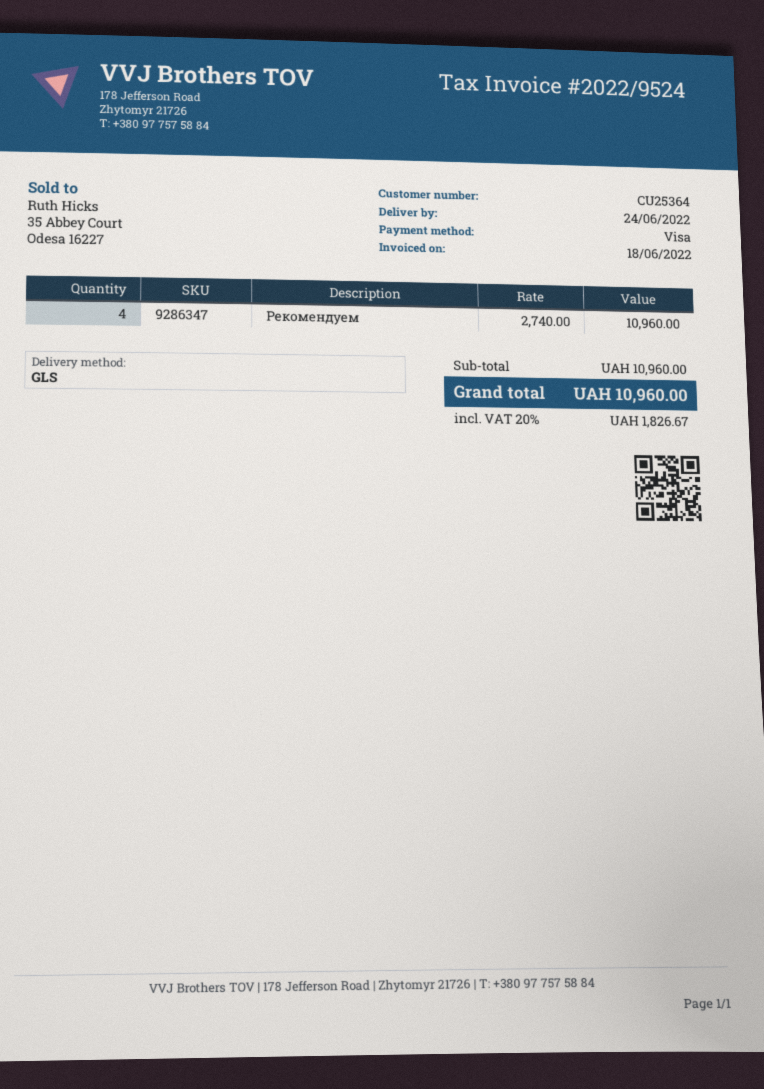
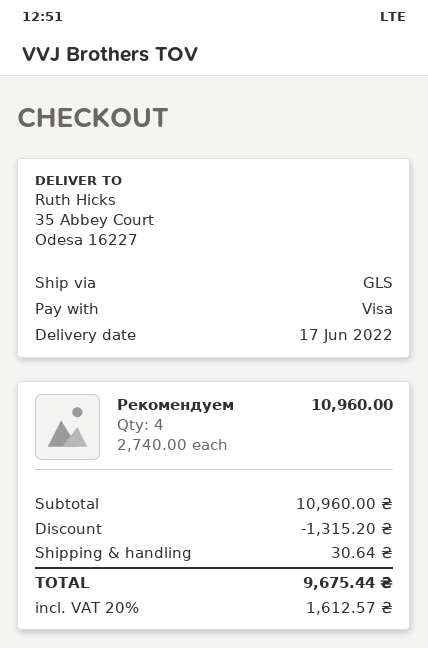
delivery date: 2022-06-24 -> 2022-06-17
discount: none -> 1315.20
shipping: none -> 30.64
tax: 20% = 1826.67 -> 20% = 1612.57
total: 10960.00 -> 9675.44

